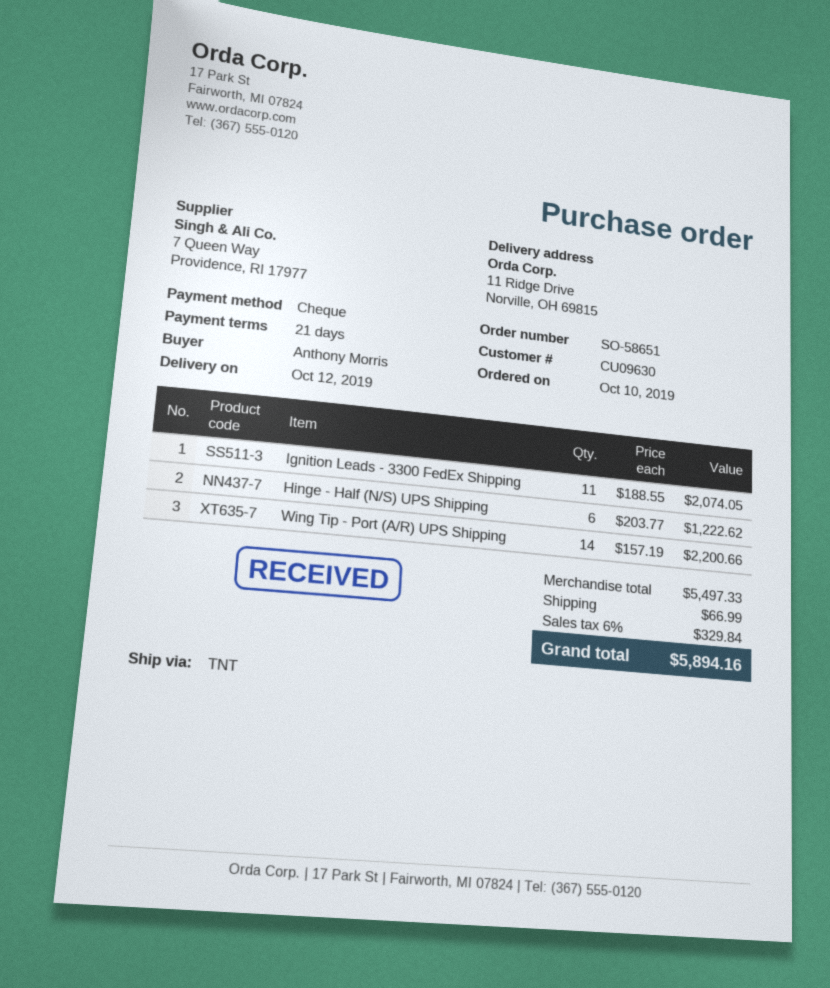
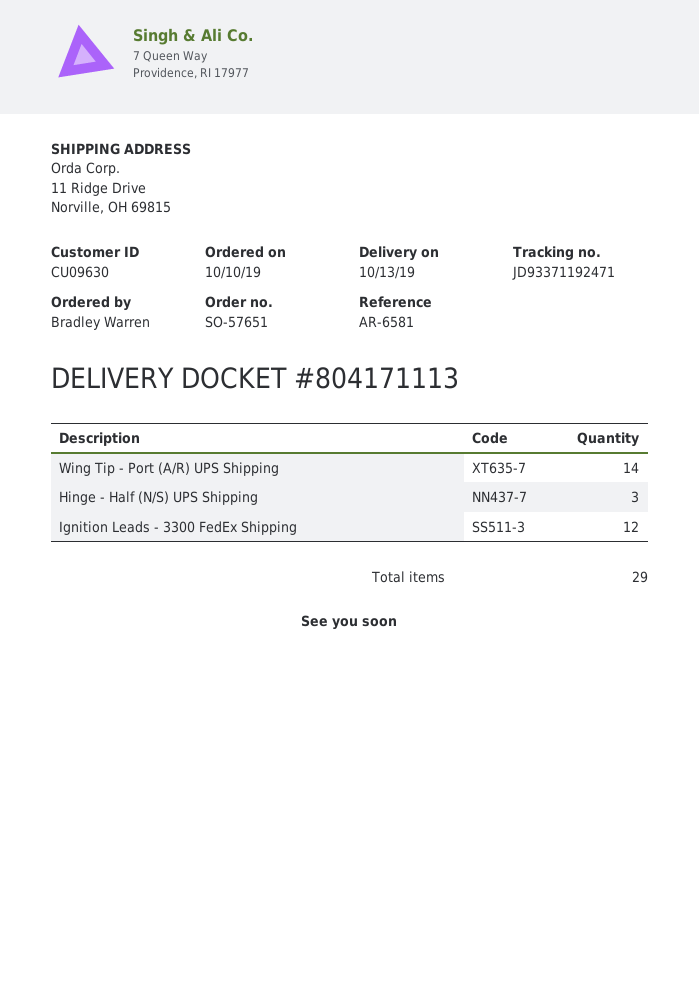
order number: SO-58651 -> SO-57651
delivery date: 2019-10-12 -> 2019-10-13
ordered by: Anthony Morris -> Bradley Warren
Ignition Leads - 3300 FedEx Shipping: 11 -> 12
Hinge - Half (N/S) UPS Shipping: 6 -> 3

